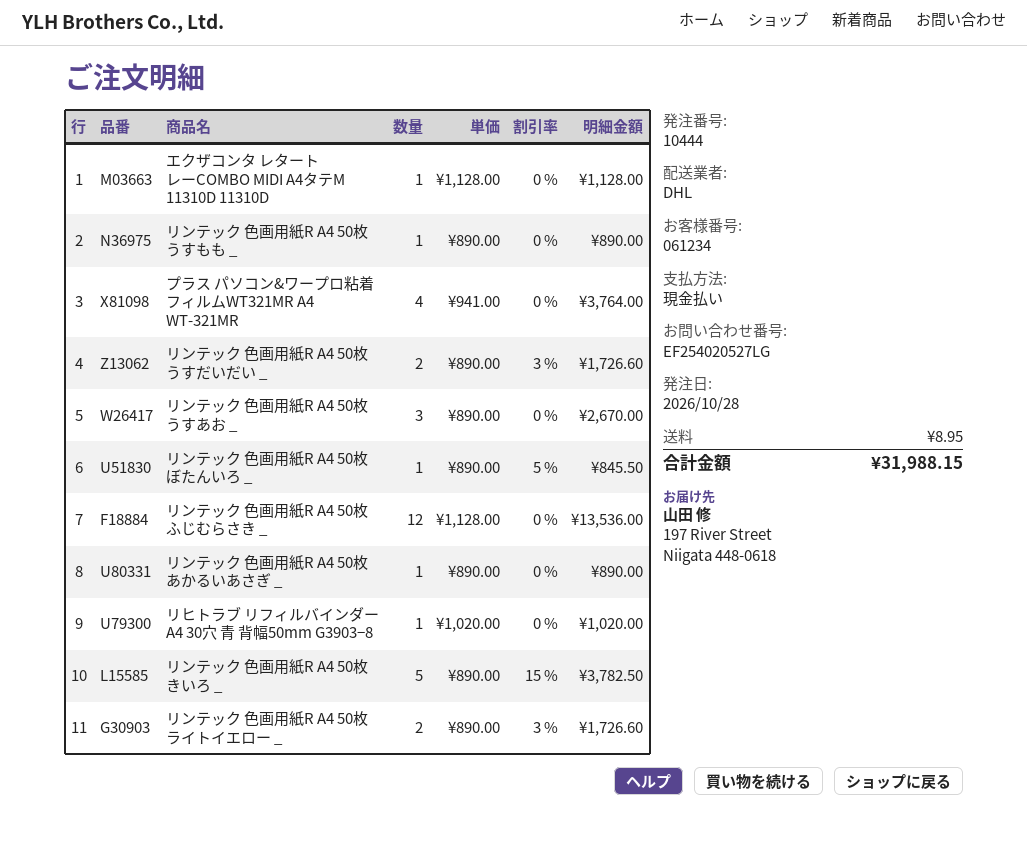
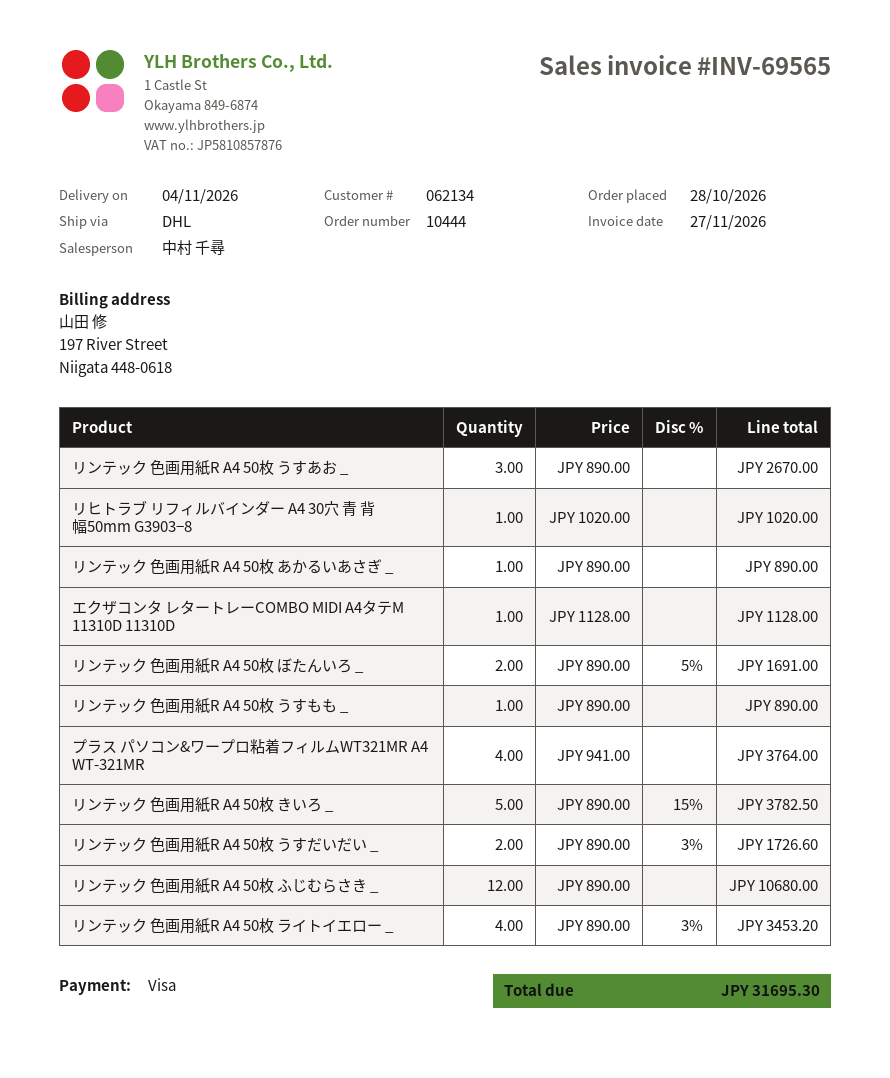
customer number: 061234 -> 062134
payment method: cash -> Visa
リンテック 色画用紙R A4 50枚 ぼたんいろ _: 1 x 890.00 - 5% = 845.50 -> 2 x 890.00 - 5% = 1691.00
リンテック 色画用紙R A4 50枚 ふじむらさき _: 12 x 1128.00 = 13536.00 -> 12 x 890.00 = 10680.00
リンテック 色画用紙R A4 50枚 ライトイエロー _: 2 x 890.00 - 3% = 1726.60 -> 4 x 890.00 - 3% = 3453.20
shipping: 8.95 -> none
total: 31988.15 -> 31695.30

